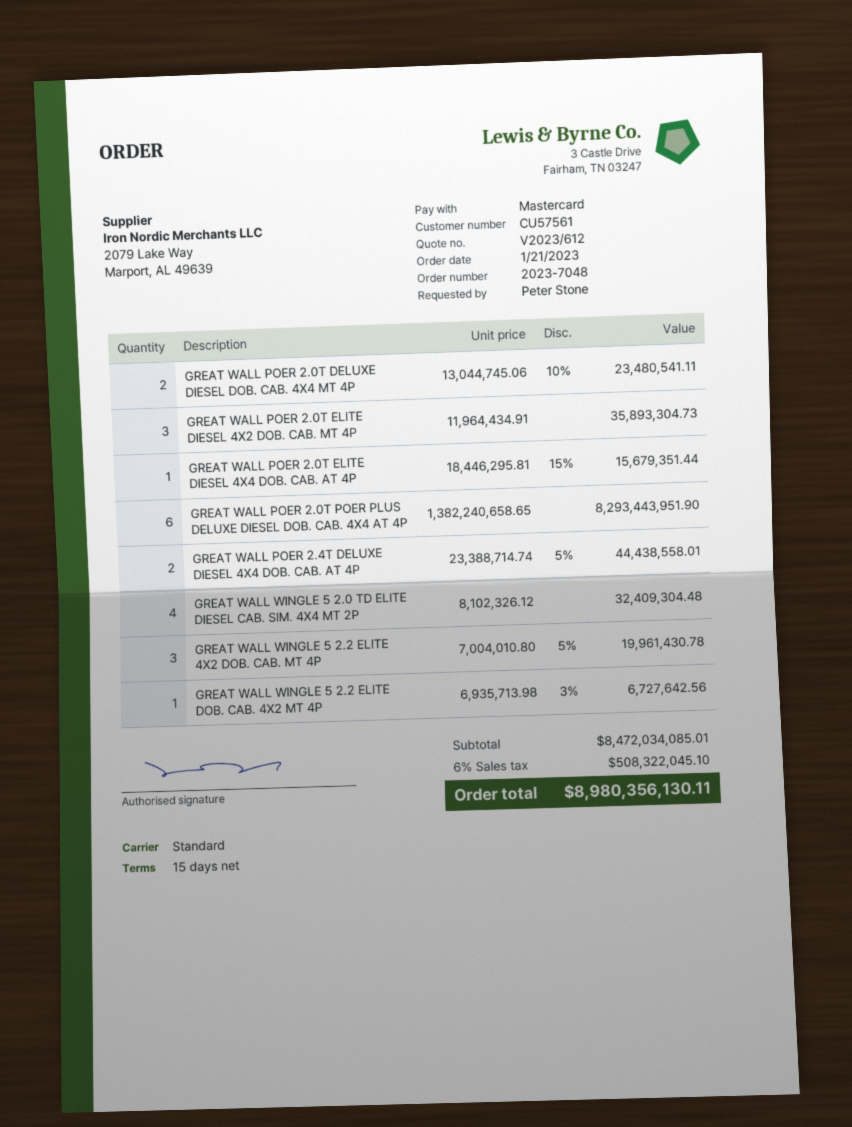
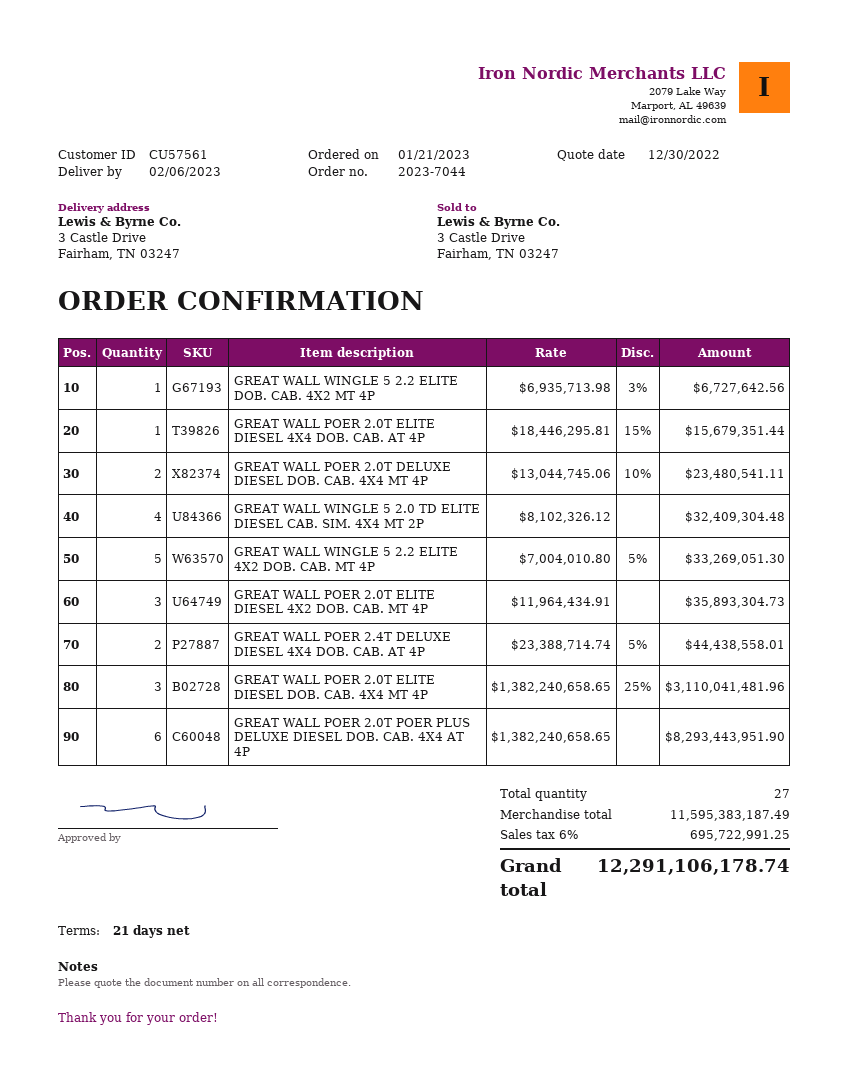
order number: 2023-7048 -> 2023-7044
payment terms: 15 days -> 21 days
GREAT WALL WINGLE 5 2.2 ELITE 4X2 DOB. CAB. MT 4P: 3 x 7004010.80 - 5% = 19961430.78 -> 5 x 7004010.80 - 5% = 33269051.30
GREAT WALL POER 2.0T ELITE DIESEL DOB. CAB. 4X4 MT 4P: none -> 3 x 1382240658.65 - 25% = 3110041481.96
subtotal: 8472034085.01 -> 11595383187.49
tax: 6% = 508322045.10 -> 6% = 695722991.25
total: 8980356130.11 -> 12291106178.74

